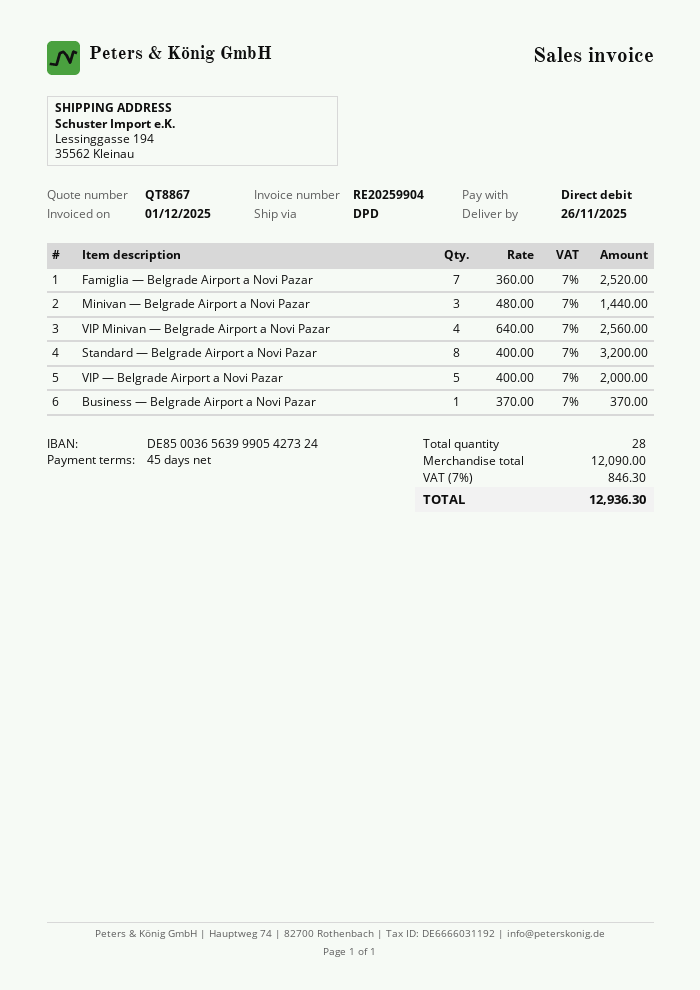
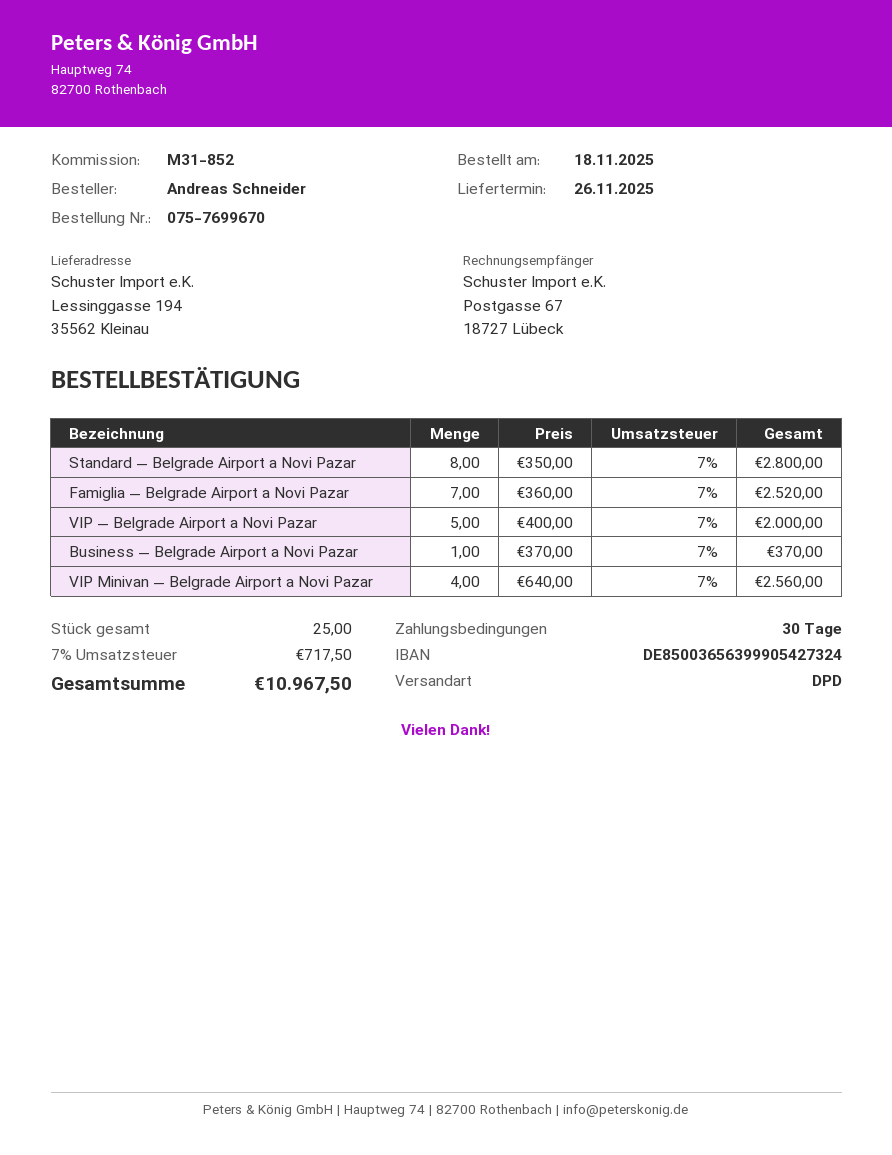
payment terms: 45 days -> 30 days
Minivan — Belgrade Airport a Novi Pazar: 3 x 480.00 = 1440.00 -> none
Standard — Belgrade Airport a Novi Pazar: 8 x 400.00 = 3200.00 -> 8 x 350.00 = 2800.00
total quantity: 28 -> 25
tax: 7% = 846.30 -> 7% = 717.50
total: 12936.30 -> 10967.50

